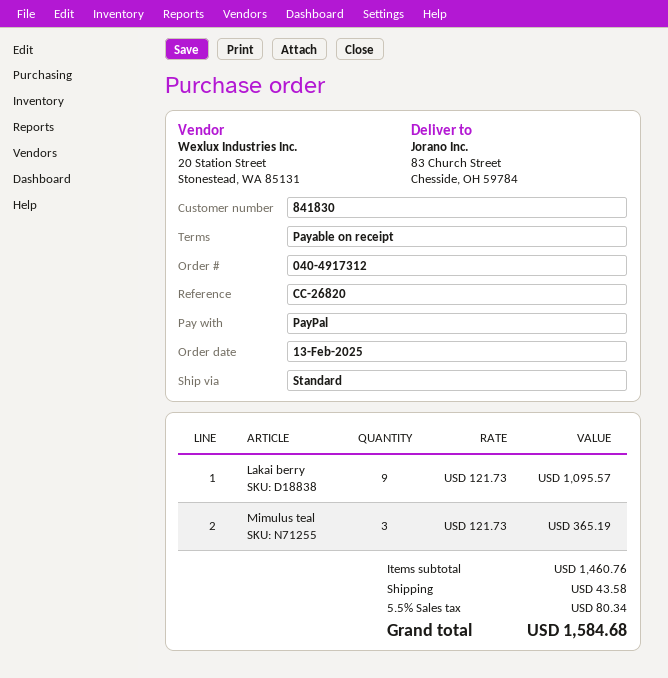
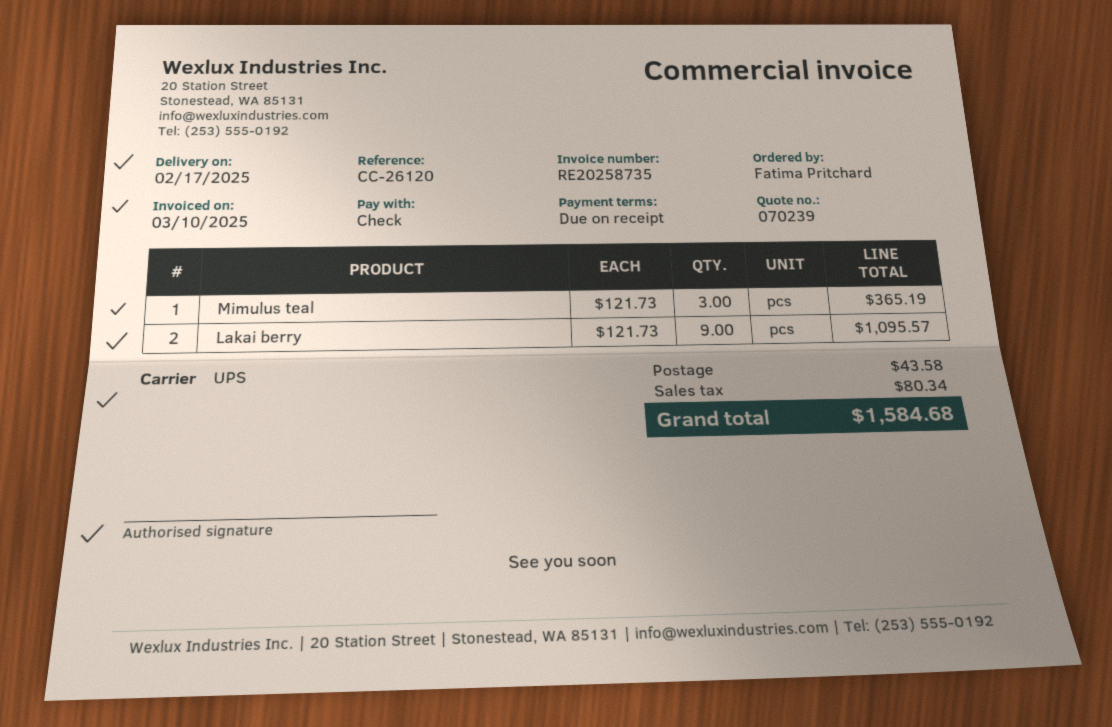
reference: CC-26820 -> CC-26120
payment method: PayPal -> cheque
shipping method: standard -> UPS

